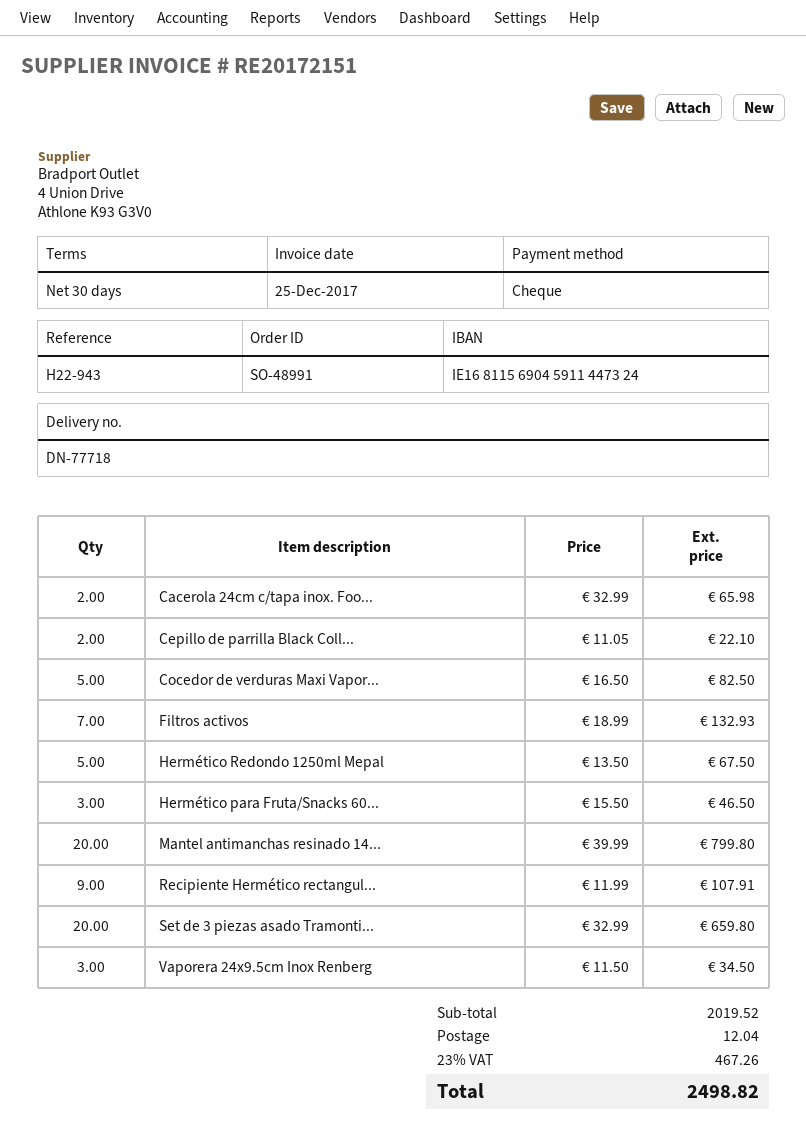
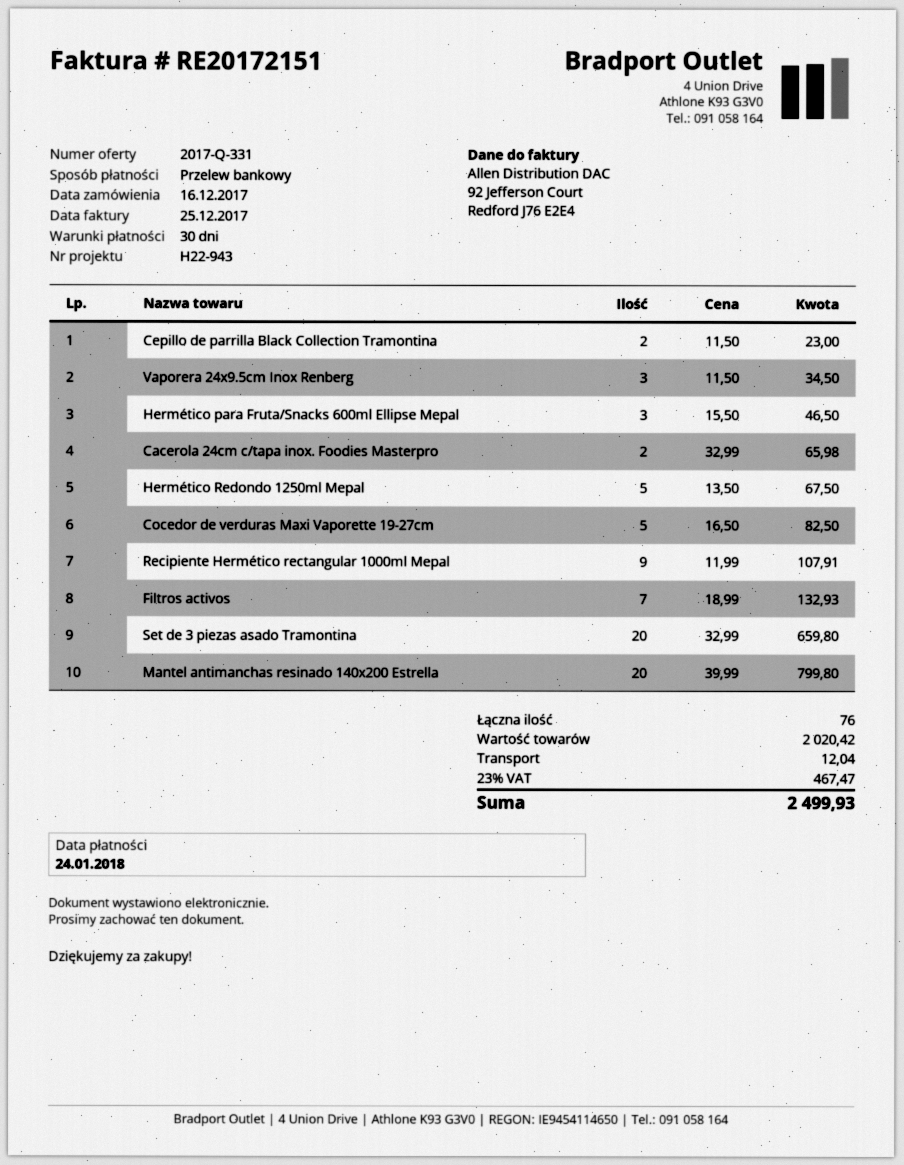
payment method: cheque -> bank transfer
Cepillo de parrilla Black Coll...: 2 x 11.05 = 22.10 -> 2 x 11.50 = 23.00
subtotal: 2019.52 -> 2020.42
tax: 23% = 467.26 -> 23% = 467.47
total: 2498.82 -> 2499.93

